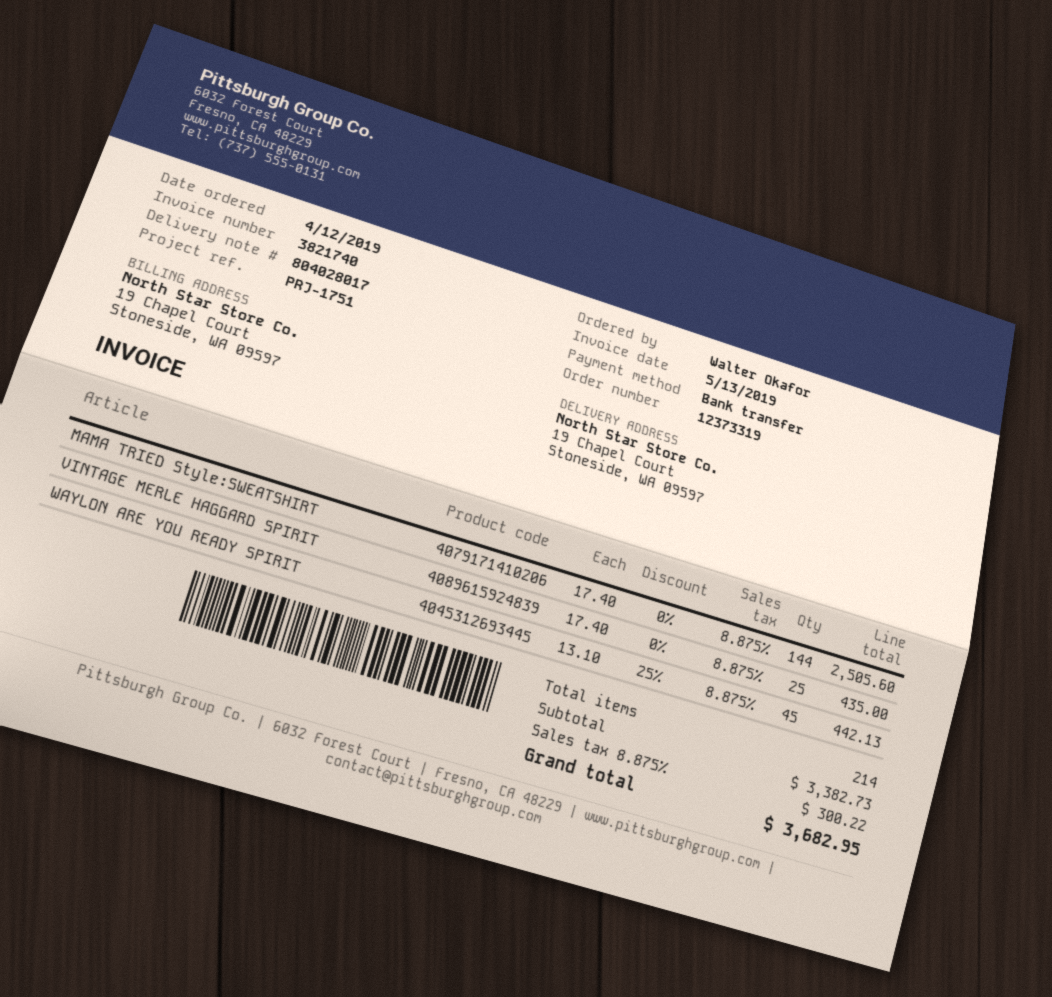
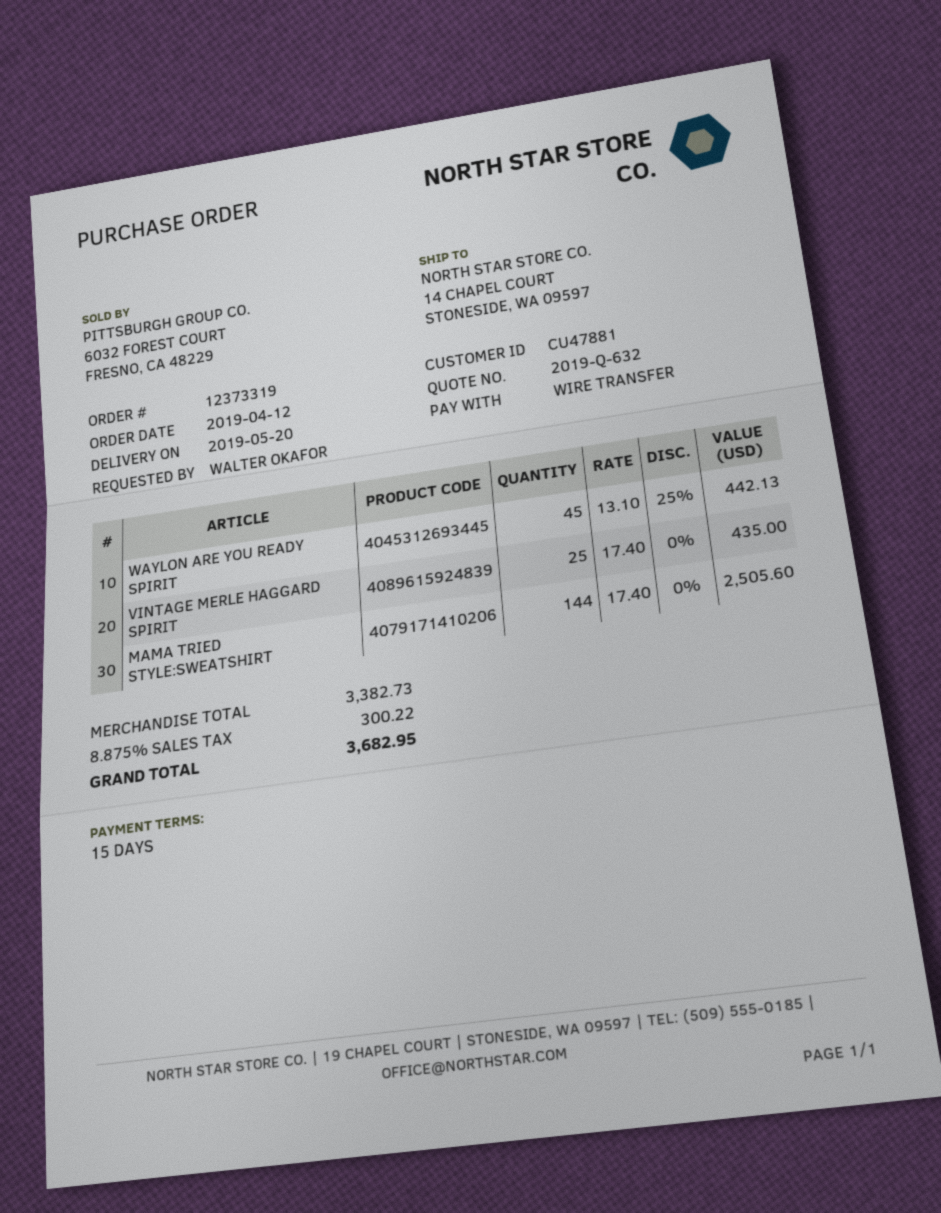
ship to: 19 Chapel Court, Stoneside, WA 09597 -> 14 CHAPEL COURT, STONESIDE, WA 09597

